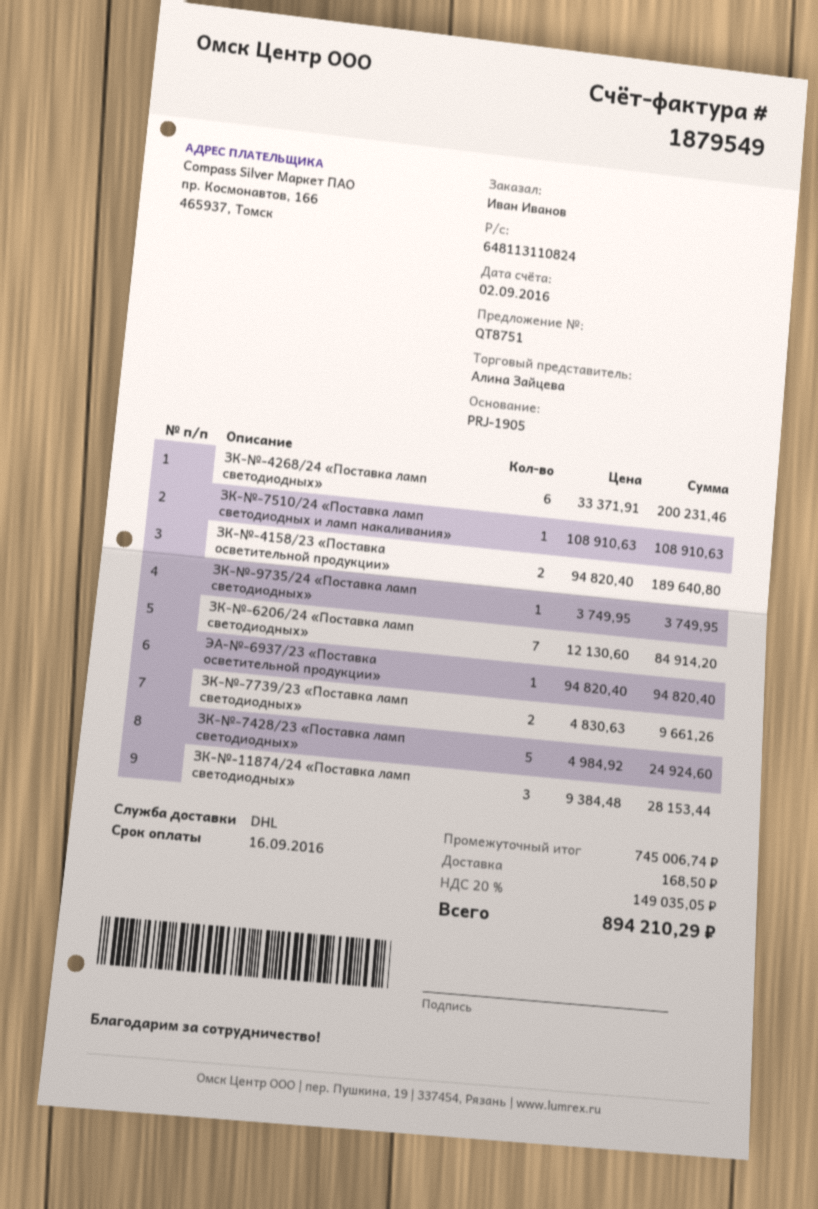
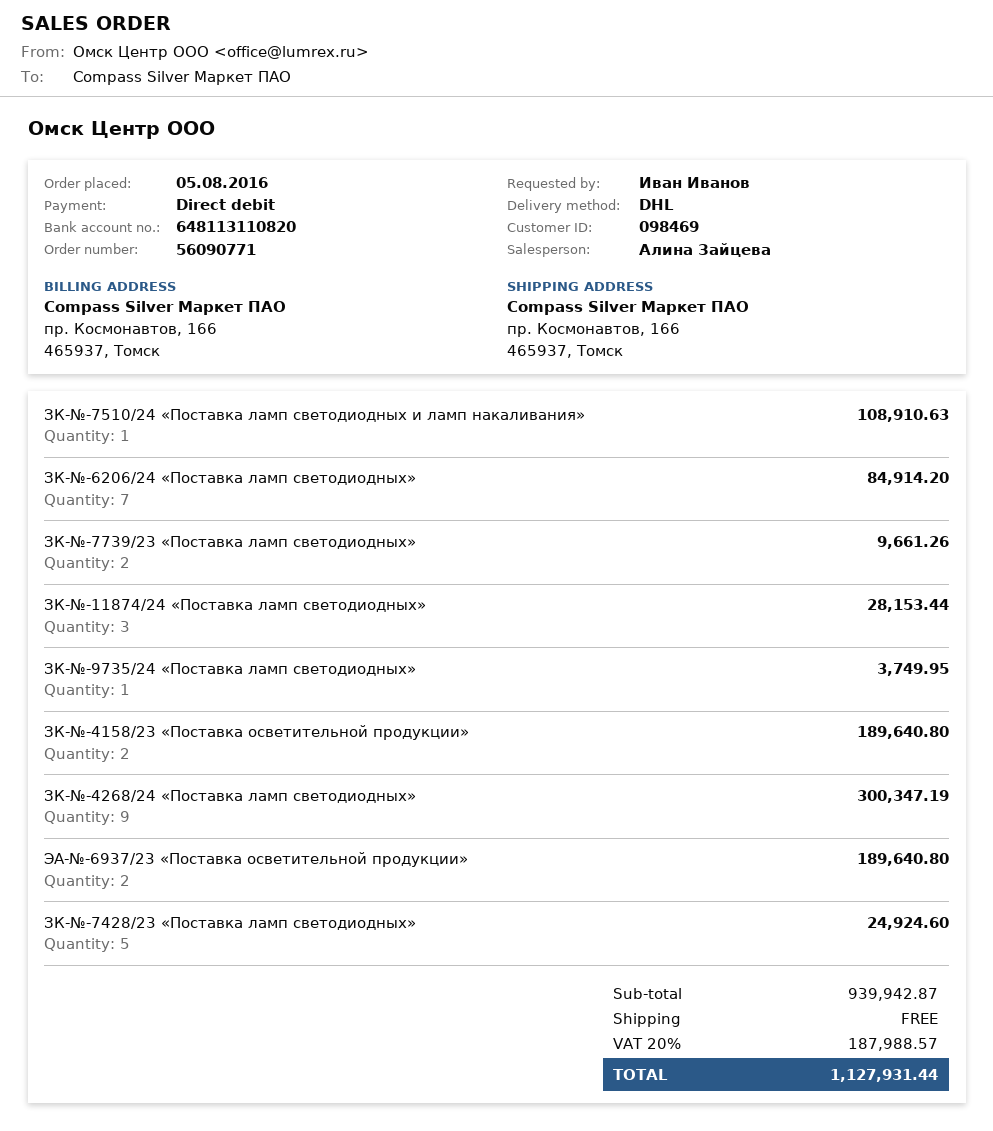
bank account: 648113110824 -> 648113110820
ЗК-№-4268/24 «Поставка ламп светодиодных»: 6 for 200231.46 -> 9 for 300347.19
ЭА-№-6937/23 «Поставка осветительной продукции»: 1 for 94820.40 -> 2 for 189640.80
subtotal: 745006.74 -> 939942.87
shipping: 168.50 -> 0.00
tax: 20% = 149035.05 -> 20% = 187988.57
total: 894210.29 -> 1127931.44

